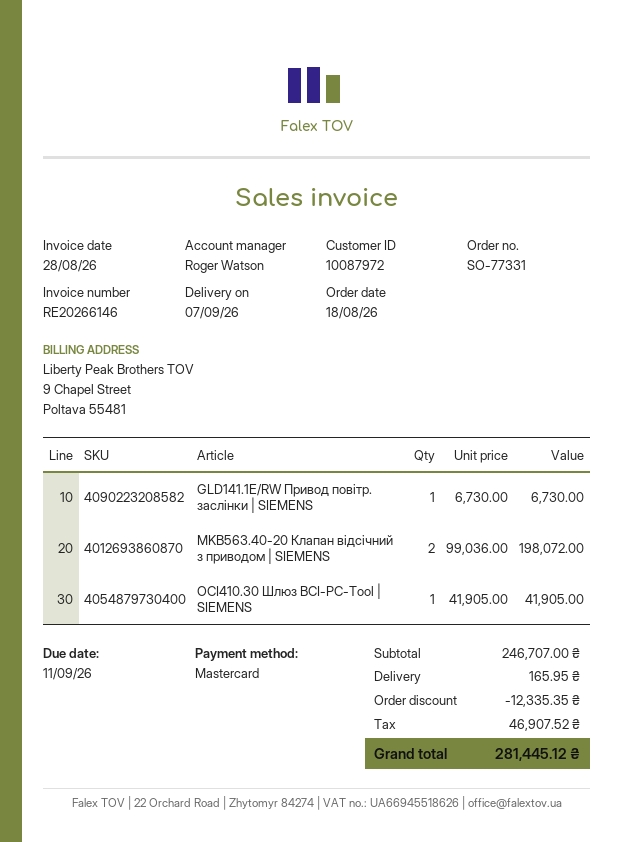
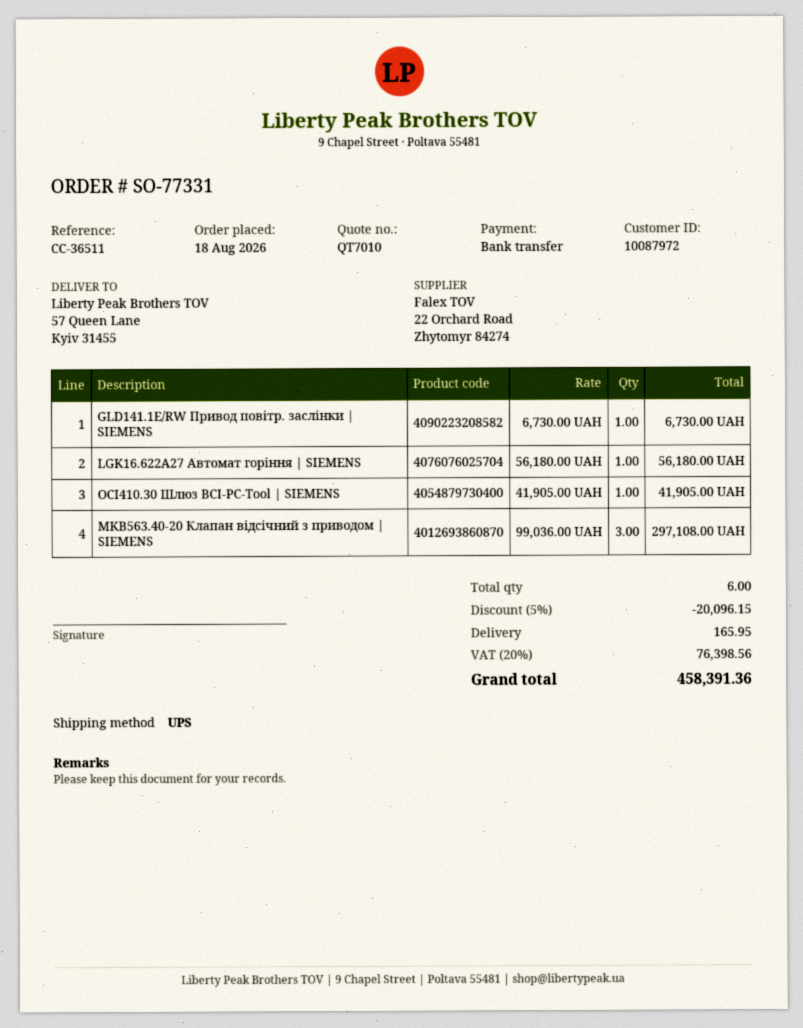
payment method: Mastercard -> bank transfer
MKB563.40-20 Клапан відсічний з приводом | SIEMENS: 2 x 99036.00 = 198072.00 -> 3 x 99036.00 = 297108.00
LGK16.622A27 Автомат горіння | SIEMENS: none -> 1 x 56180.00 = 56180.00
discount: 12335.35 -> 20096.15
tax: 46907.52 -> 76398.56
total: 281445.12 -> 458391.36

